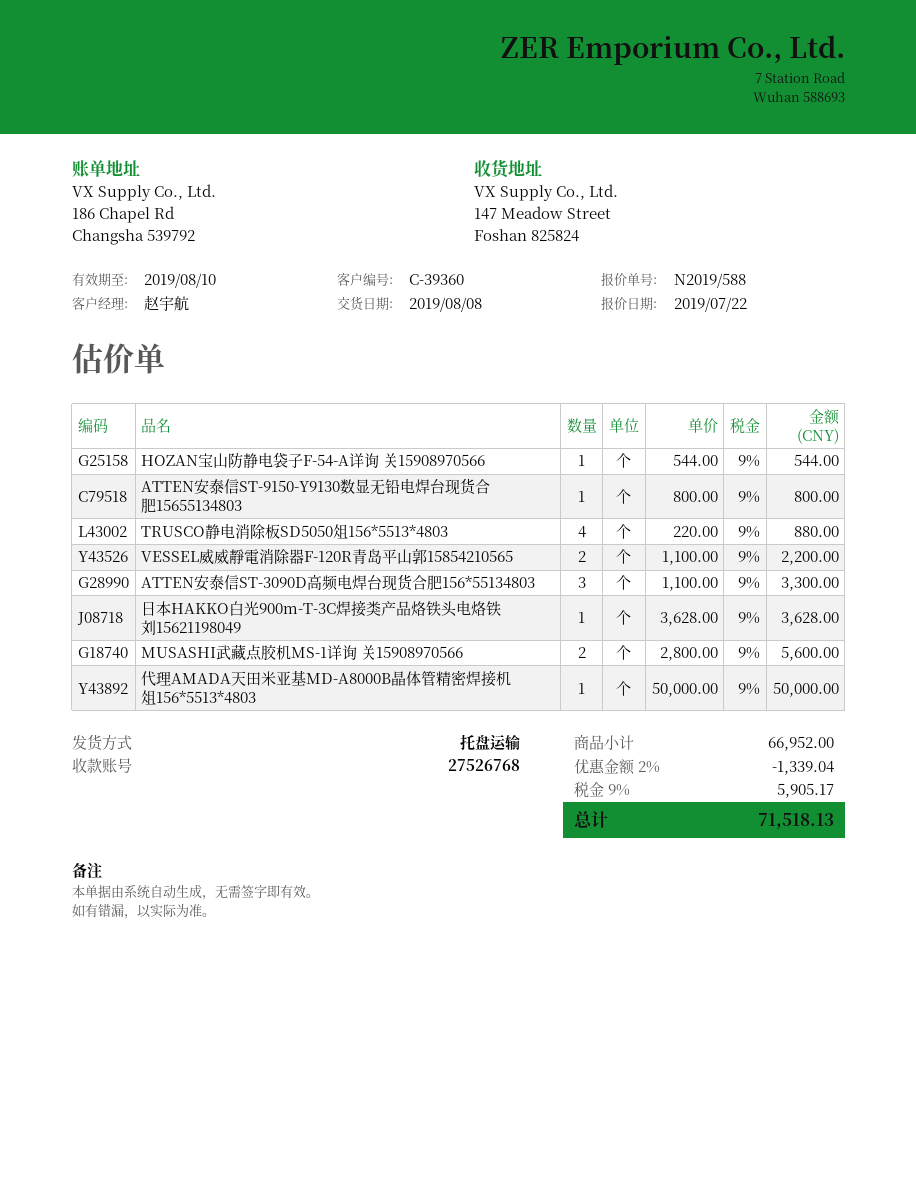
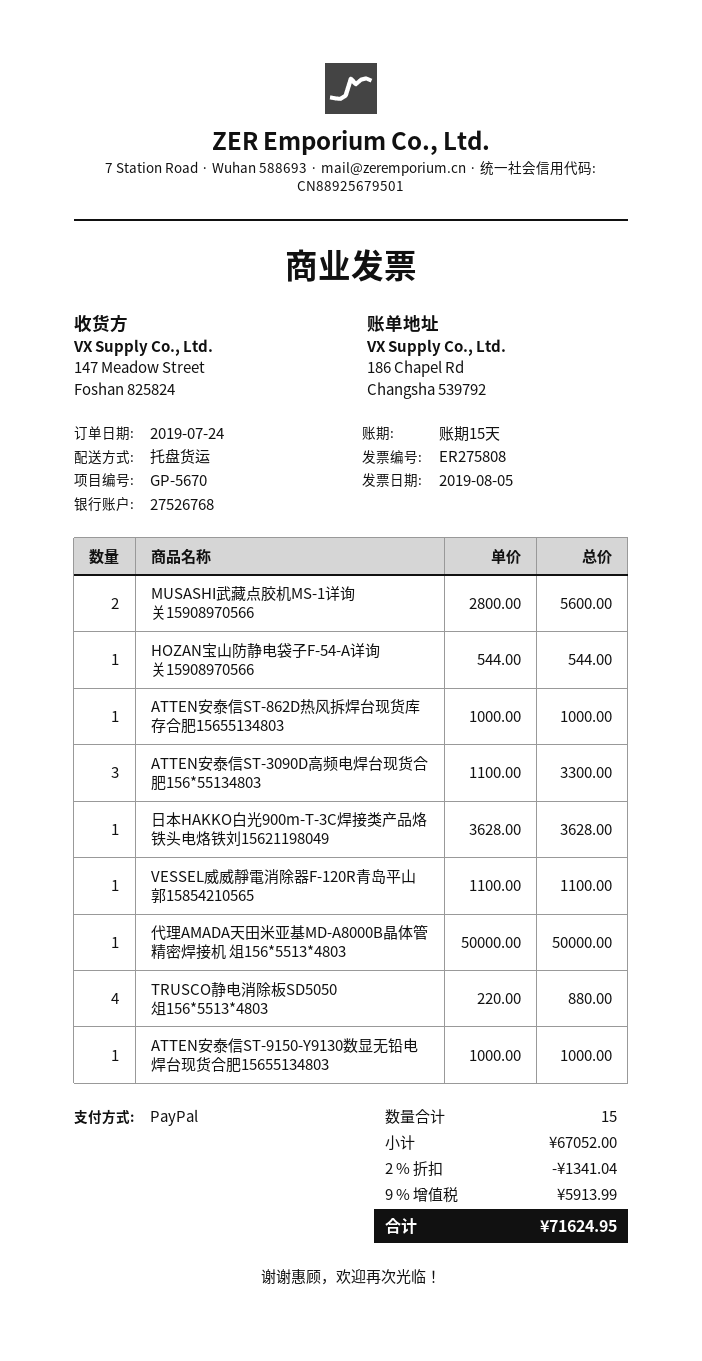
ATTEN安泰信ST-9150-Y9130数显无铅电焊台现货合肥15655134803: 1 x 800.00 = 800.00 -> 1 x 1000.00 = 1000.00
VESSEL威威靜電消除器F-120R青岛平山郭15854210565: 2 x 1100.00 = 2200.00 -> 1 x 1100.00 = 1100.00
ATTEN安泰信ST-862D热风拆焊台现货库存合肥15655134803: none -> 1 x 1000.00 = 1000.00
subtotal: 66952.00 -> 67052.00
discount: 2% = 1339.04 -> 2% = 1341.04
tax: 9% = 5905.17 -> 9% = 5913.99
total: 71518.13 -> 71624.95

